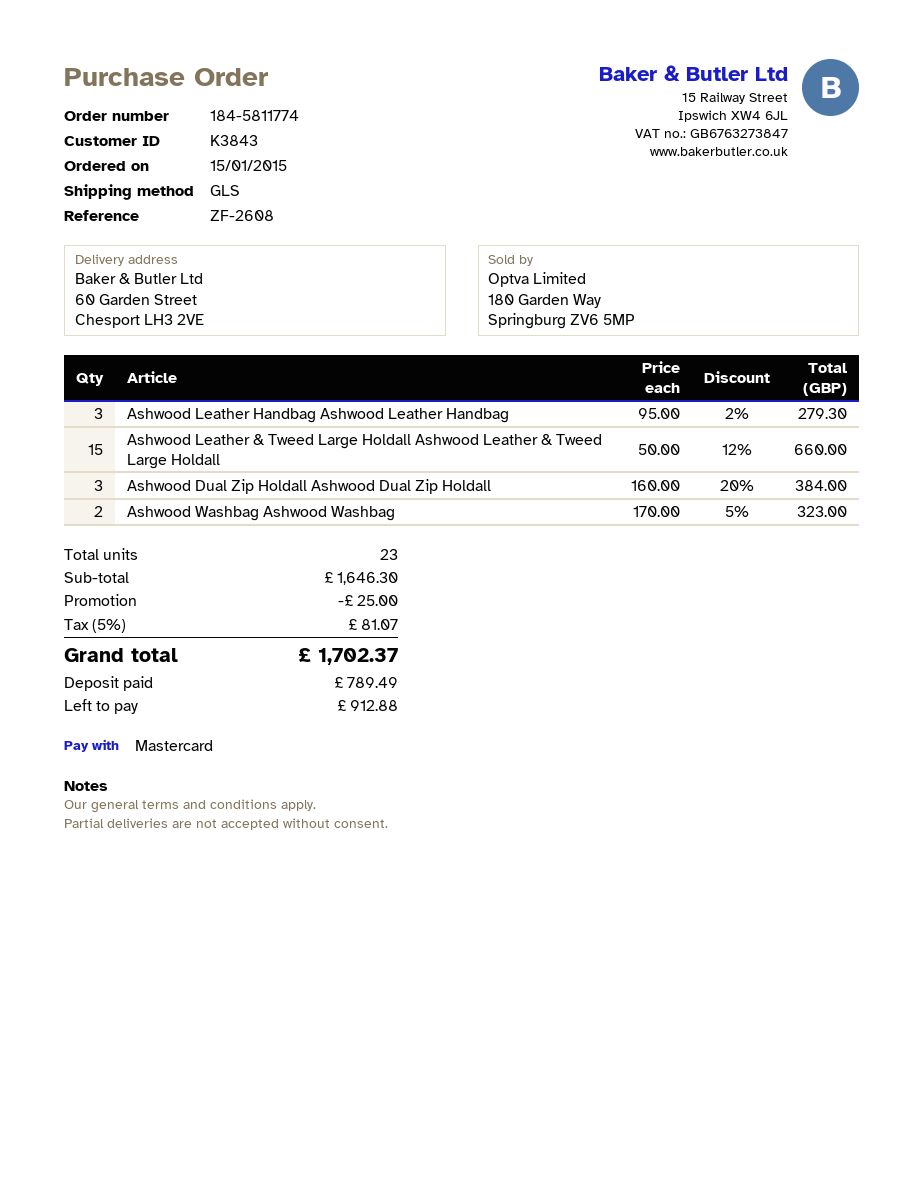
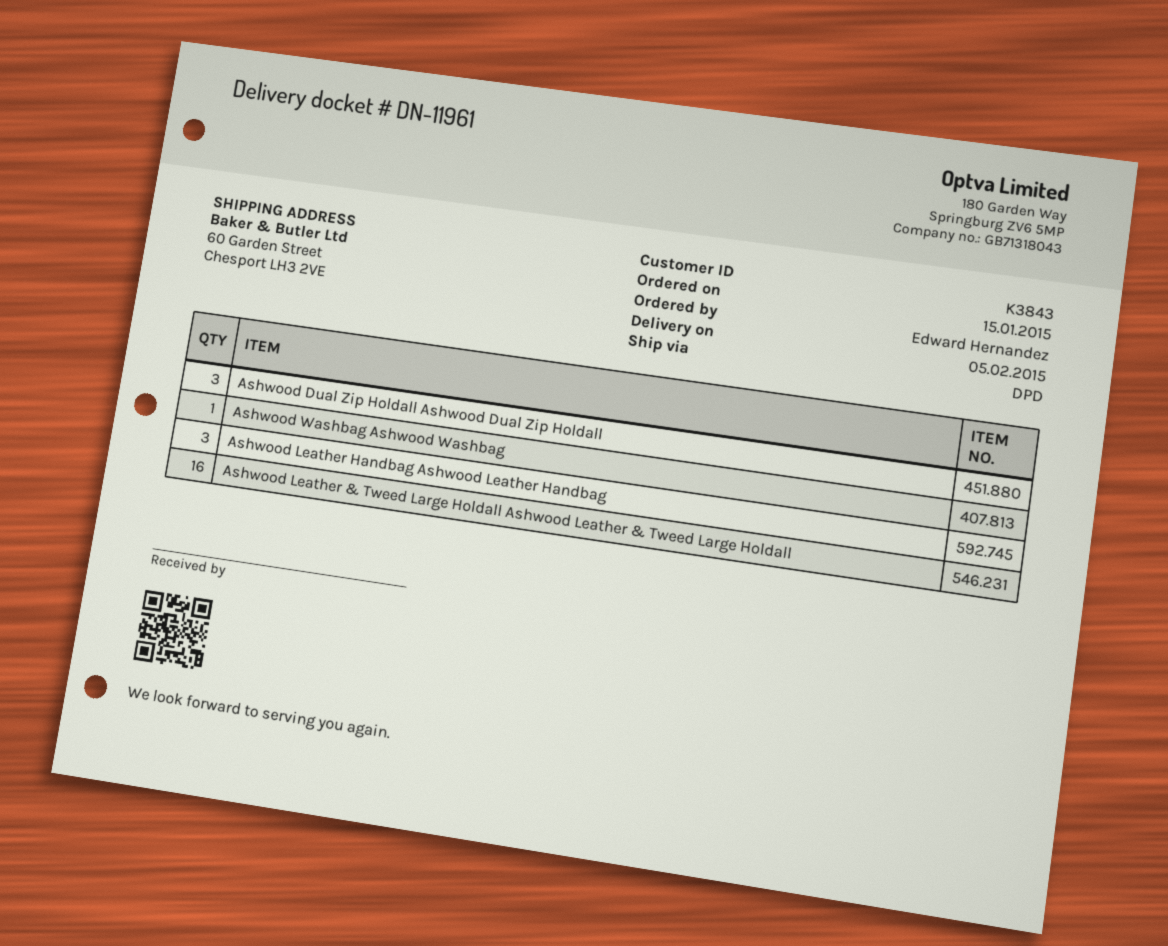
shipping method: GLS -> DPD
Ashwood Leather & Tweed Large Holdall Ashwood Leather & Tweed Large Holdall: 15 -> 16
Ashwood Washbag Ashwood Washbag: 2 -> 1

